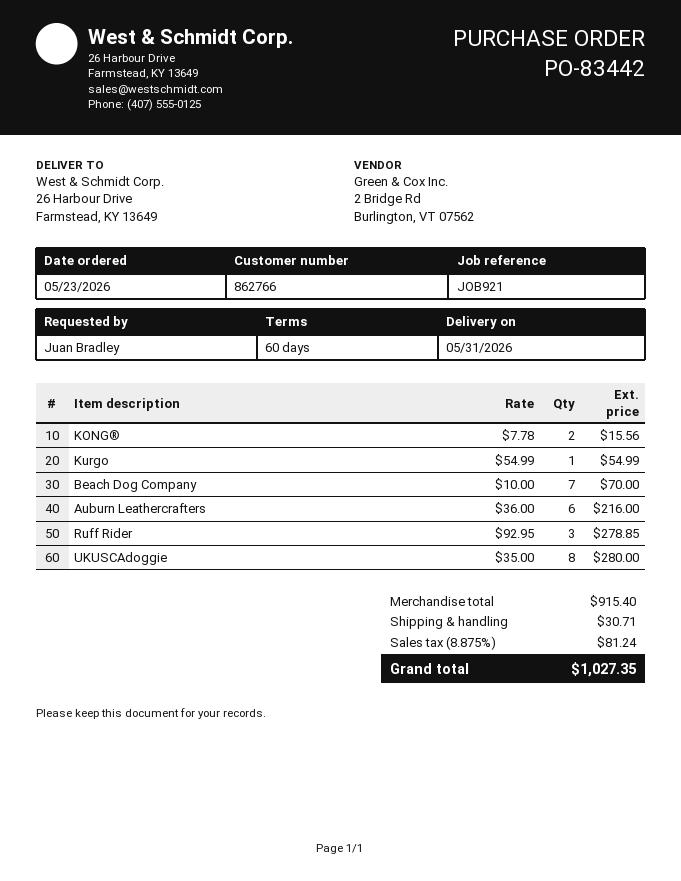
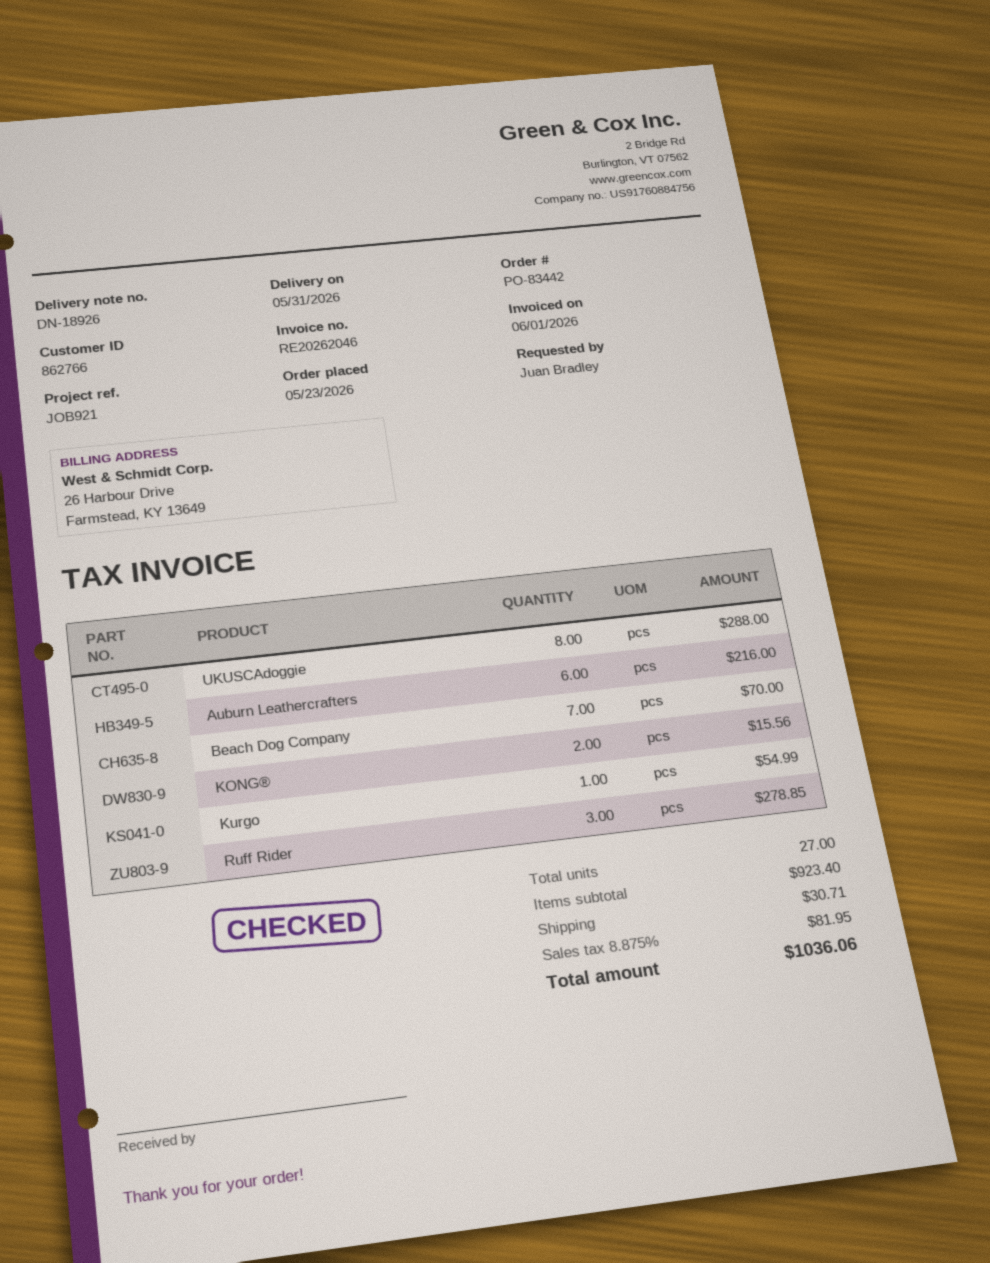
UKUSCAdoggie: 8 for 280.00 -> 8 for 288.00
subtotal: 915.40 -> 923.40
tax: 8.875% = 81.24 -> 8.875% = 81.95
total: 1027.35 -> 1036.06

